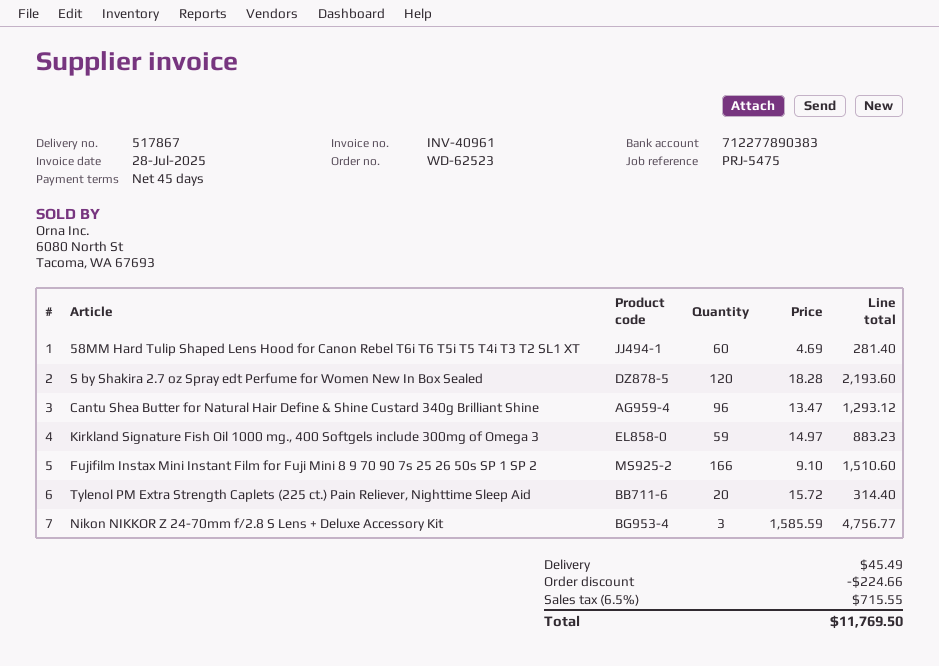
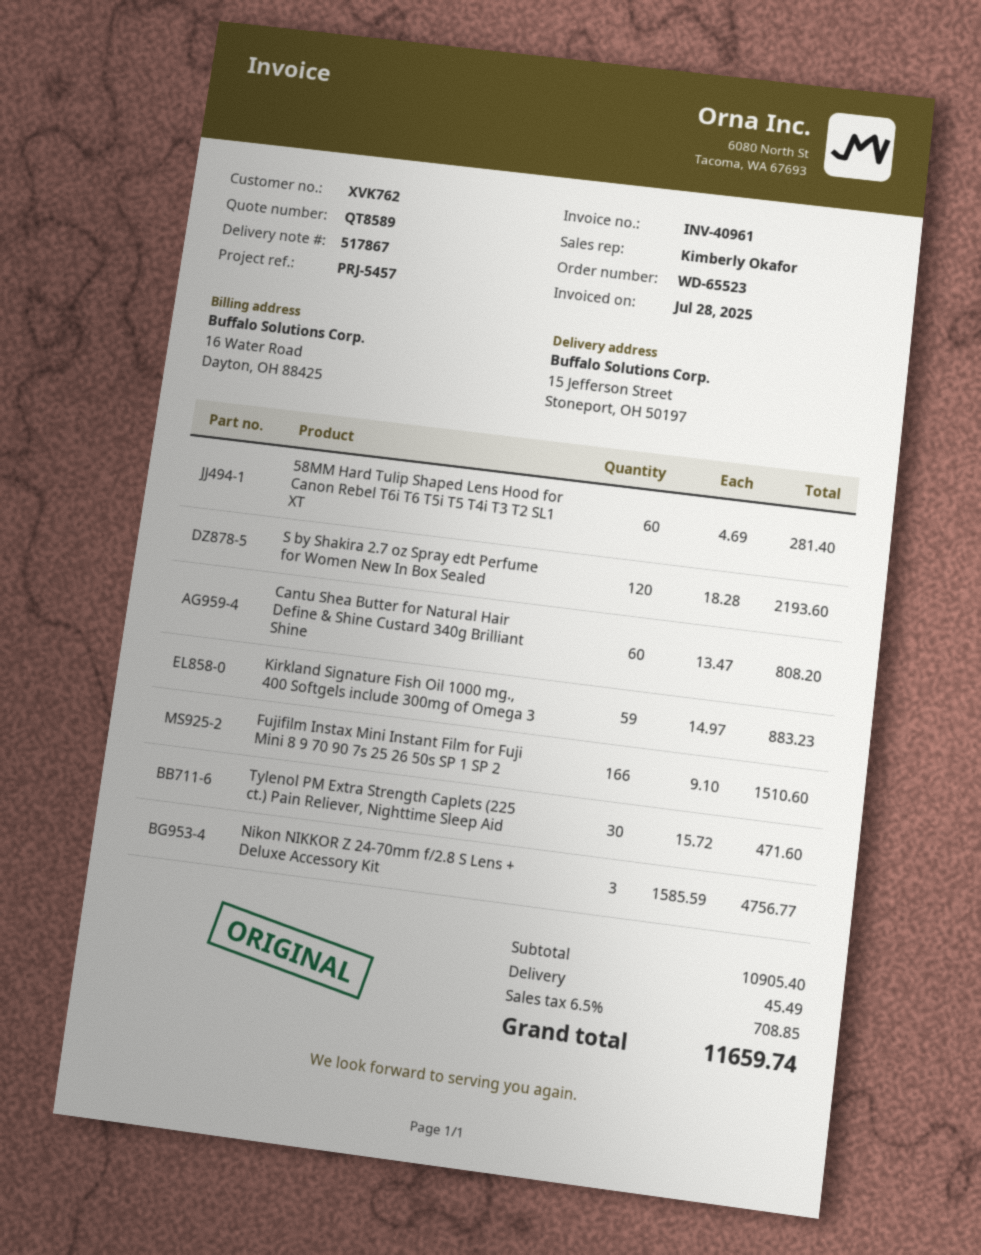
order number: WD-62523 -> WD-65523
reference: PRJ-5475 -> PRJ-5457
Cantu Shea Butter for Natural Hair Define & Shine Custard 340g Brilliant Shine: 96 x 13.47 = 1293.12 -> 60 x 13.47 = 808.20
Tylenol PM Extra Strength Caplets (225 ct.) Pain Reliever, Nighttime Sleep Aid: 20 x 15.72 = 314.40 -> 30 x 15.72 = 471.60
discount: 224.66 -> none
tax: 6.5% = 715.55 -> 6.5% = 708.85
total: 11769.50 -> 11659.74

